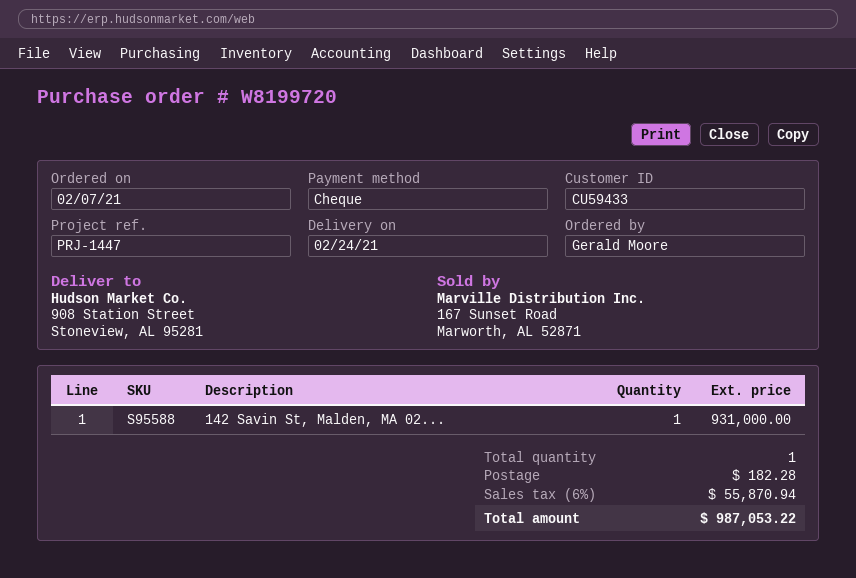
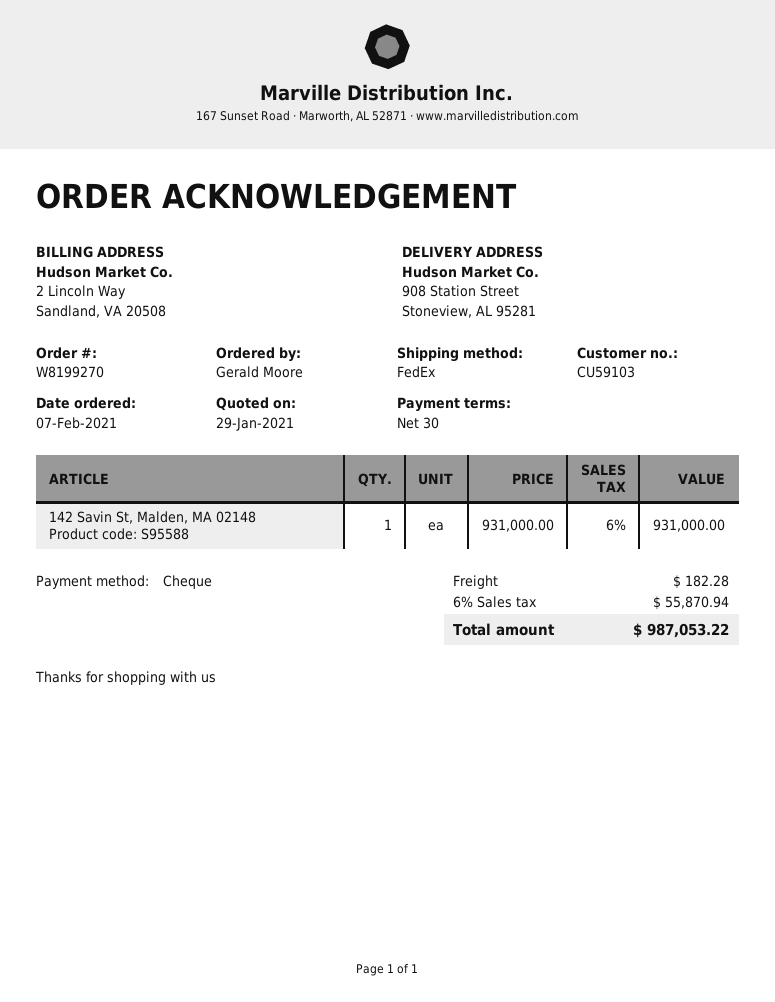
order number: W8199720 -> W8199270
customer number: CU59433 -> CU59103

